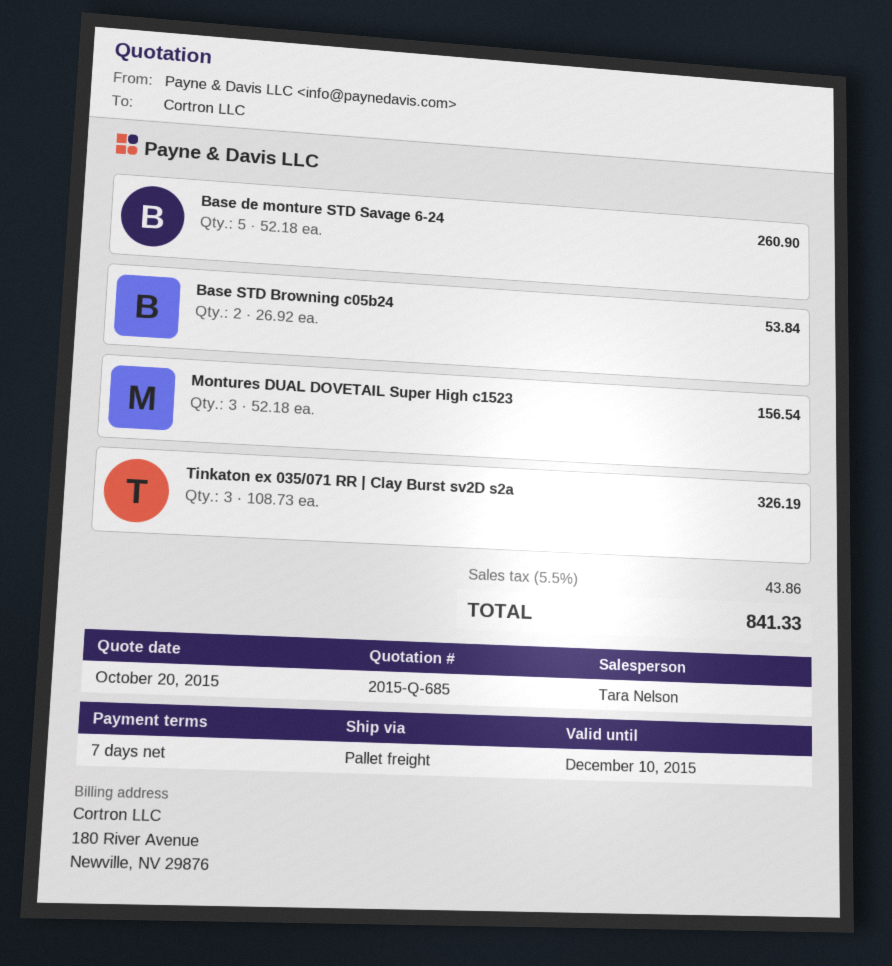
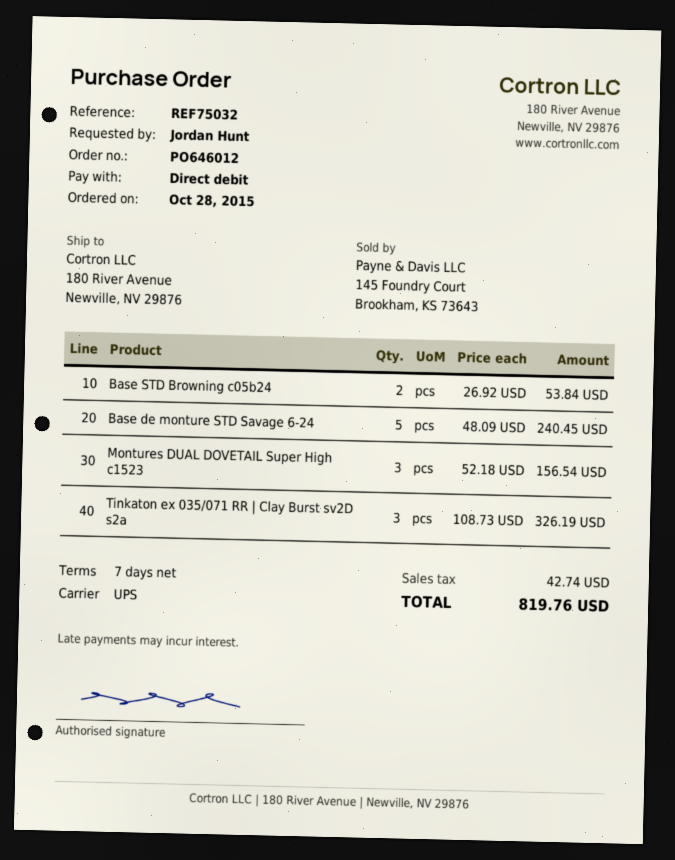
shipping method: pallet freight -> UPS
Base de monture STD Savage 6-24: 5 x 52.18 = 260.90 -> 5 x 48.09 = 240.45
tax: 43.86 -> 42.74
total: 841.33 -> 819.76

